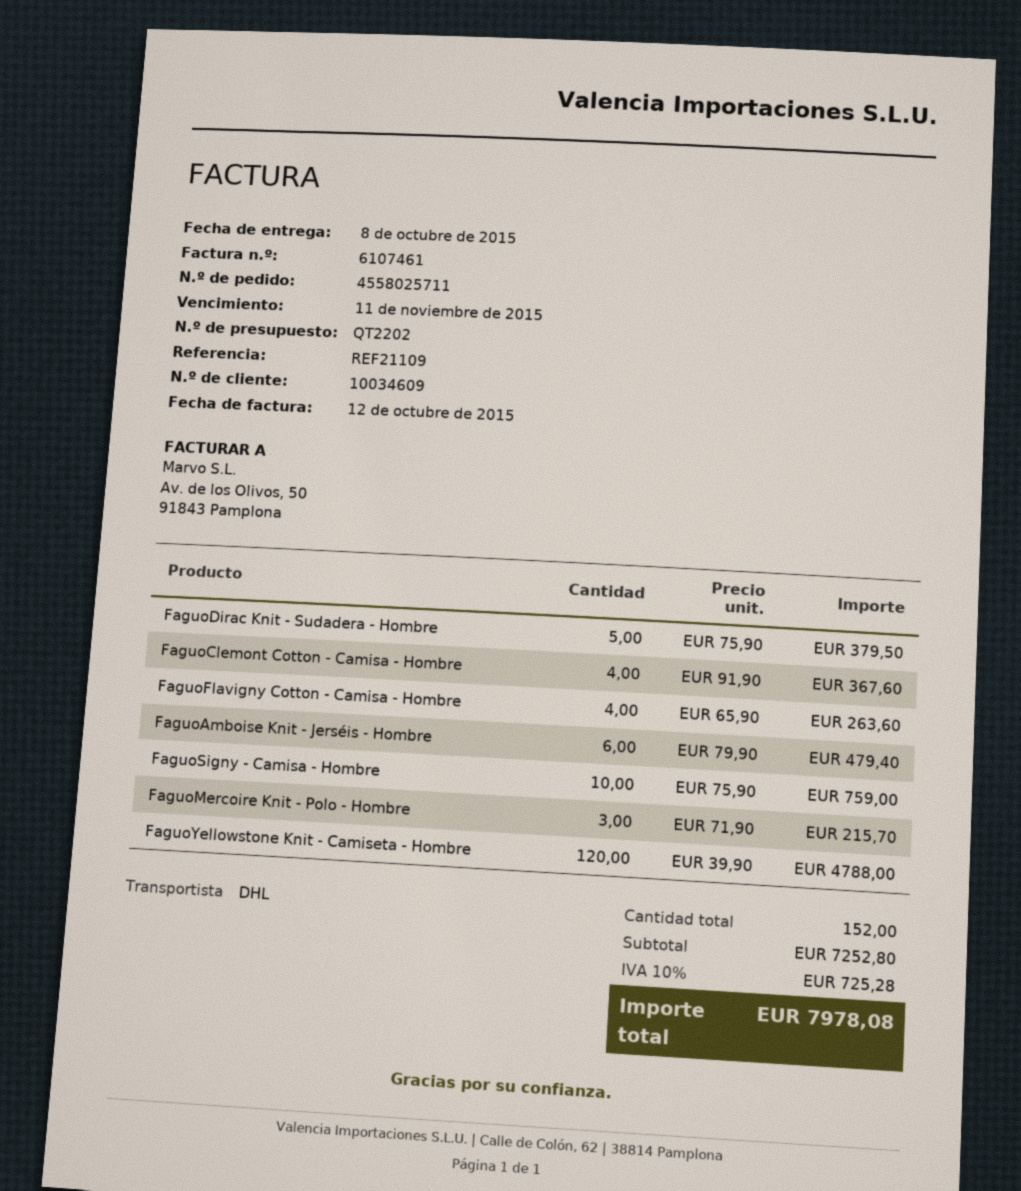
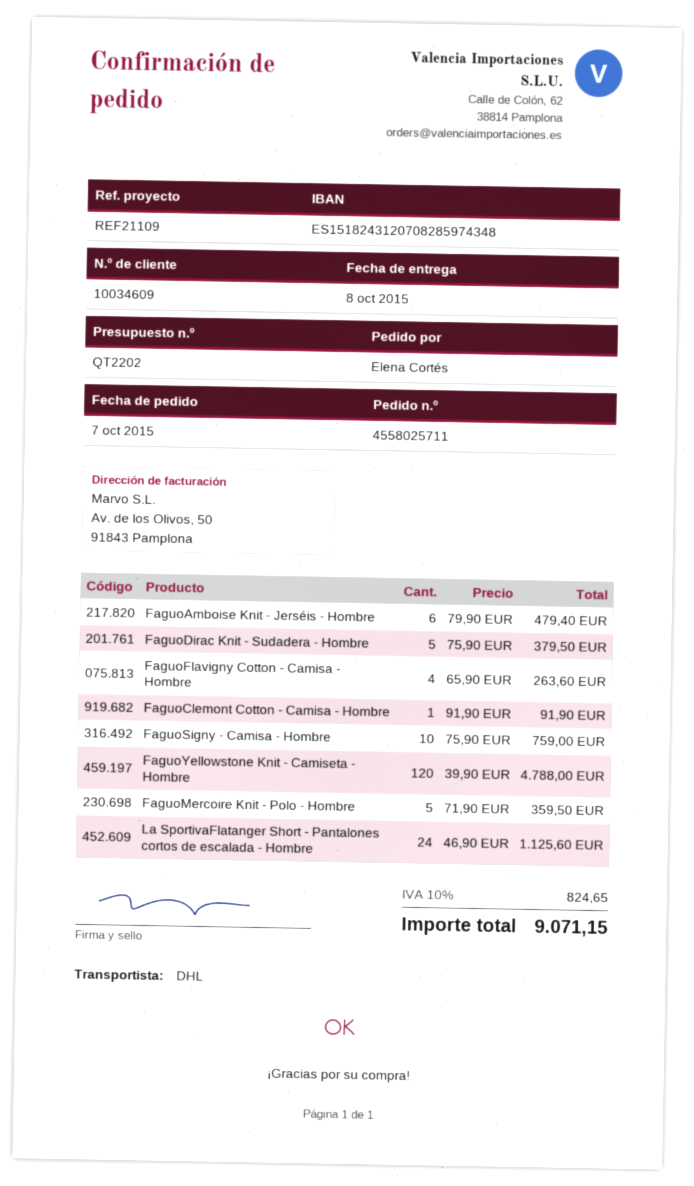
FaguoClemont Cotton - Camisa - Hombre: 4 x 91.90 = 367.60 -> 1 x 91.90 = 91.90
FaguoMercoire Knit - Polo - Hombre: 3 x 71.90 = 215.70 -> 5 x 71.90 = 359.50
La SportivaFlatanger Short - Pantalones cortos de escalada - Hombre: none -> 24 x 46.90 = 1125.60
tax: 10% = 725.28 -> 10% = 824.65
total: 7978.08 -> 9071.15

